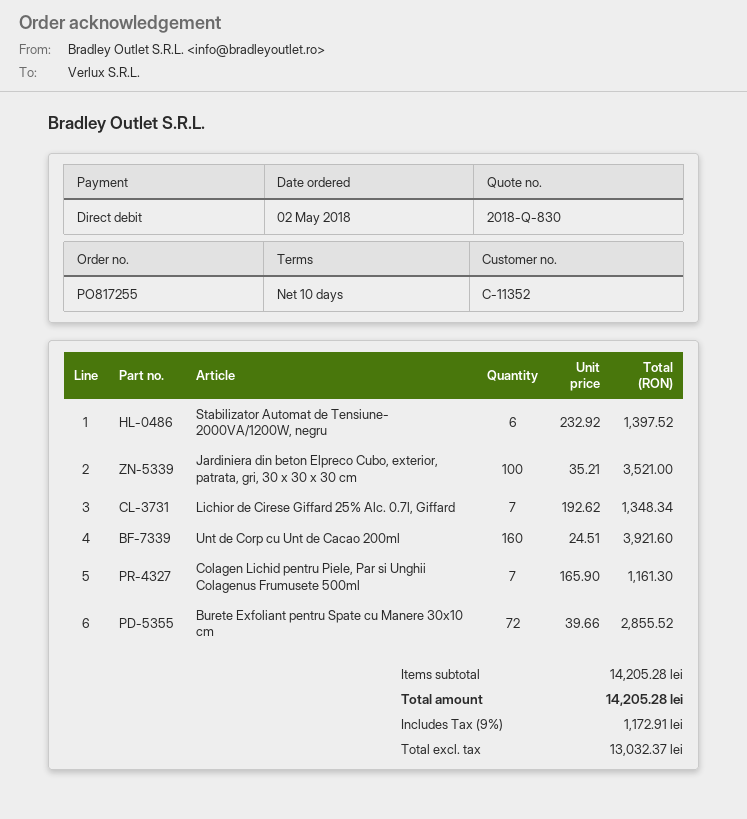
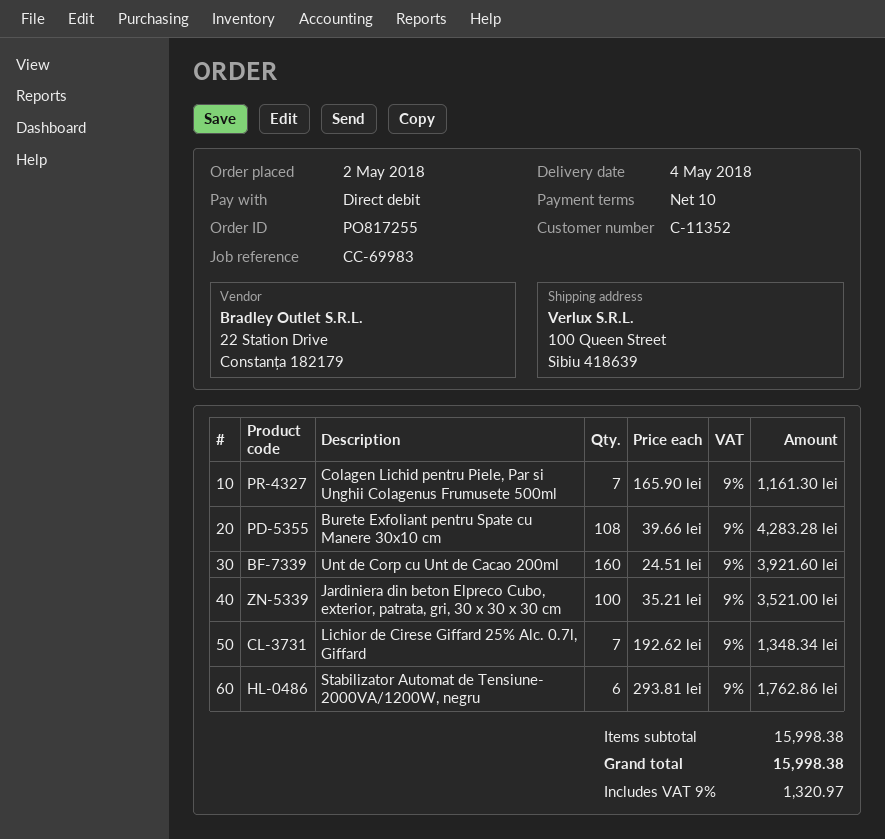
Stabilizator Automat de Tensiune- 2000VA/1200W, negru: 6 x 232.92 = 1397.52 -> 6 x 293.81 = 1762.86
Burete Exfoliant pentru Spate cu Manere 30x10 cm: 72 x 39.66 = 2855.52 -> 108 x 39.66 = 4283.28
subtotal: 14205.28 -> 15998.38
tax: 9% = 1172.91 -> 9% = 1320.97
total: 14205.28 -> 15998.38

